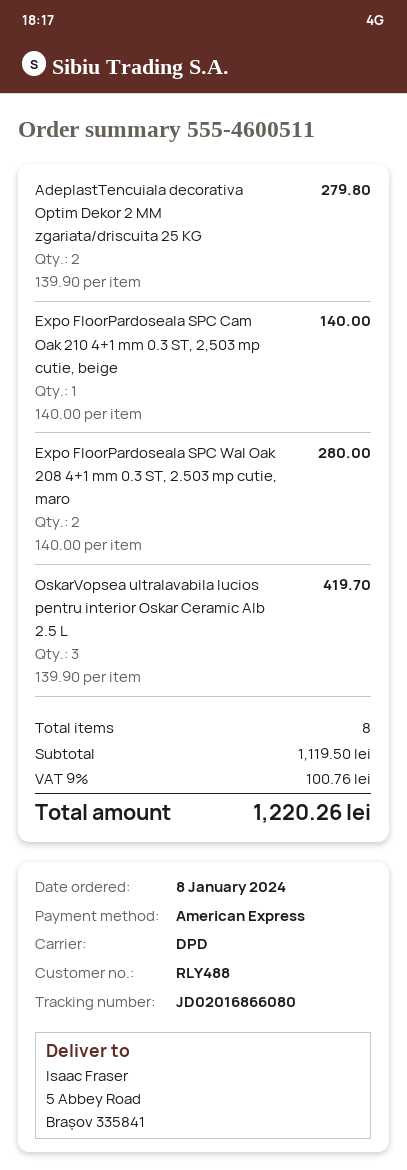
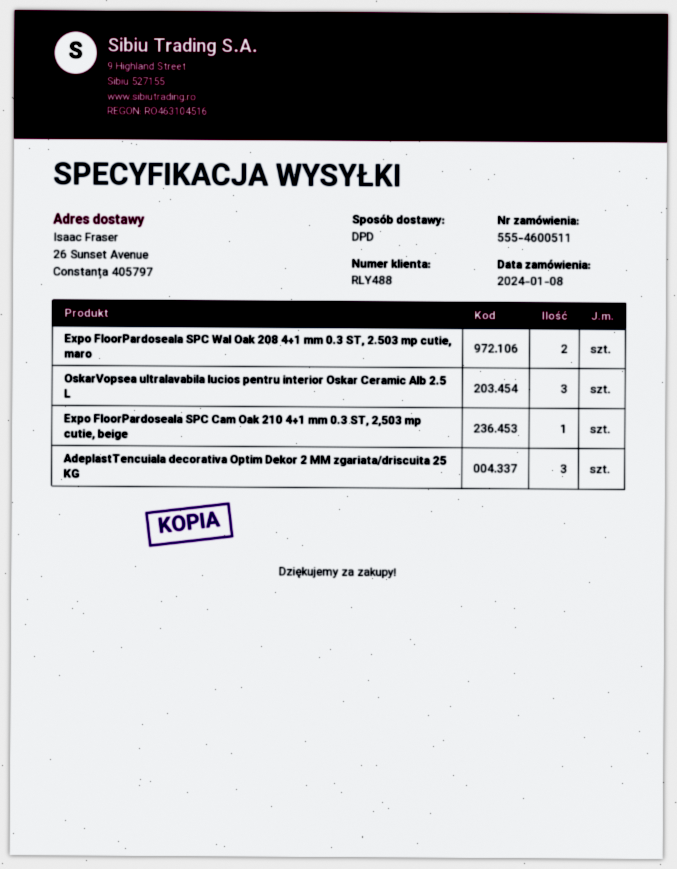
ship to: 5 Abbey Road, Brașov 335841 -> 26 Sunset Avenue, Constanța 405797
AdeplastTencuiala decorativa Optim Dekor 2 MM zgariata/driscuita 25 KG: 2 -> 3

